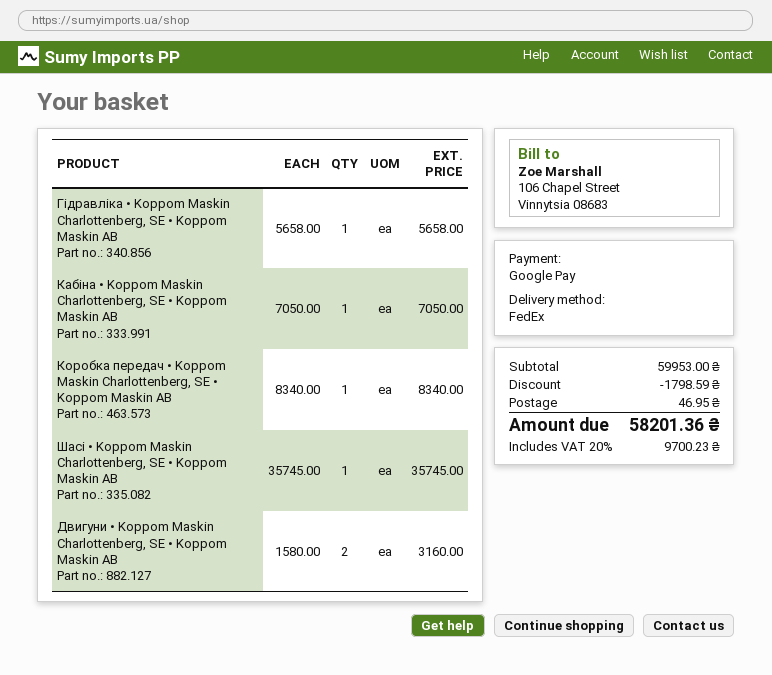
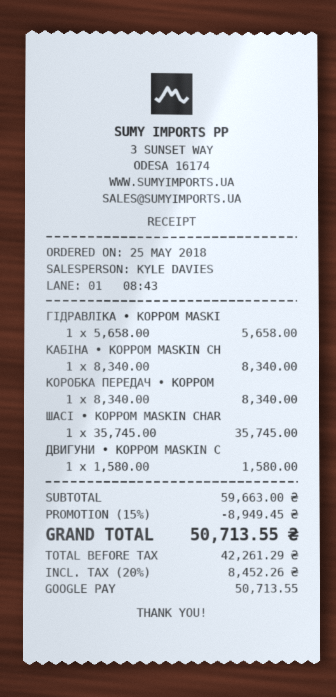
Кабіна • Koppom Maskin Charlottenberg, SE • Koppom Maskin AB: 1 x 7050.00 = 7050.00 -> 1 x 8340.00 = 8340.00
Двигуни • Koppom Maskin Charlottenberg, SE • Koppom Maskin AB: 2 x 1580.00 = 3160.00 -> 1 x 1580.00 = 1580.00
subtotal: 59953.00 -> 59663.00
discount: 1798.59 -> 8949.45
shipping: 46.95 -> none
tax: 20% = 9700.23 -> 20% = 8452.26
total: 58201.36 -> 50713.55

